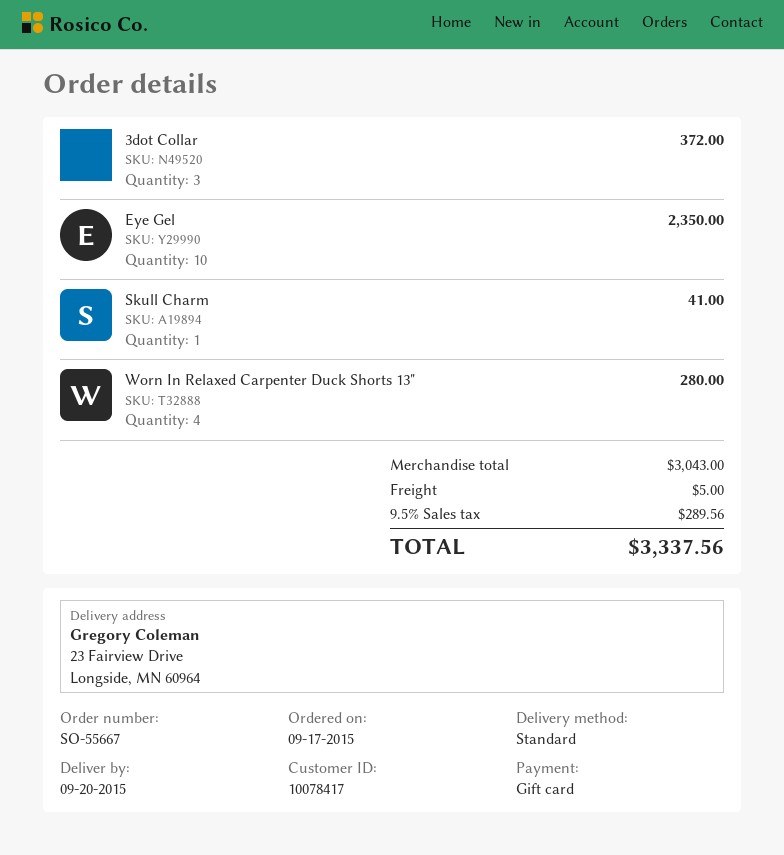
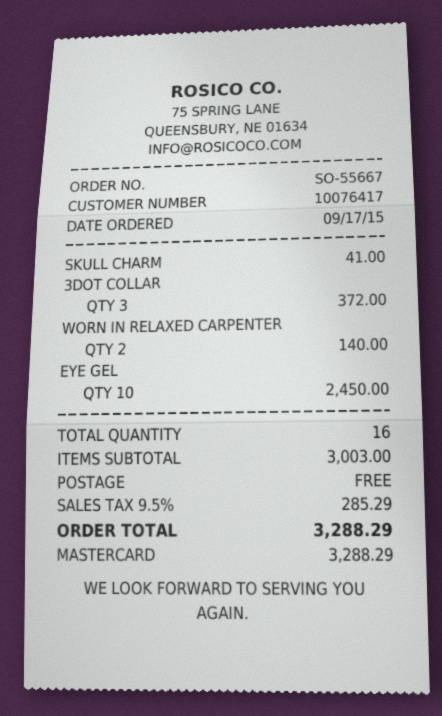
customer number: 10078417 -> 10076417
payment method: gift card -> Mastercard
Eye Gel: 10 for 2350.00 -> 10 for 2450.00
Worn In Relaxed Carpenter Duck Shorts 13": 4 for 280.00 -> 2 for 140.00
subtotal: 3043.00 -> 3003.00
shipping: 5.00 -> 0.00
tax: 9.5% = 289.56 -> 9.5% = 285.29
total: 3337.56 -> 3288.29

